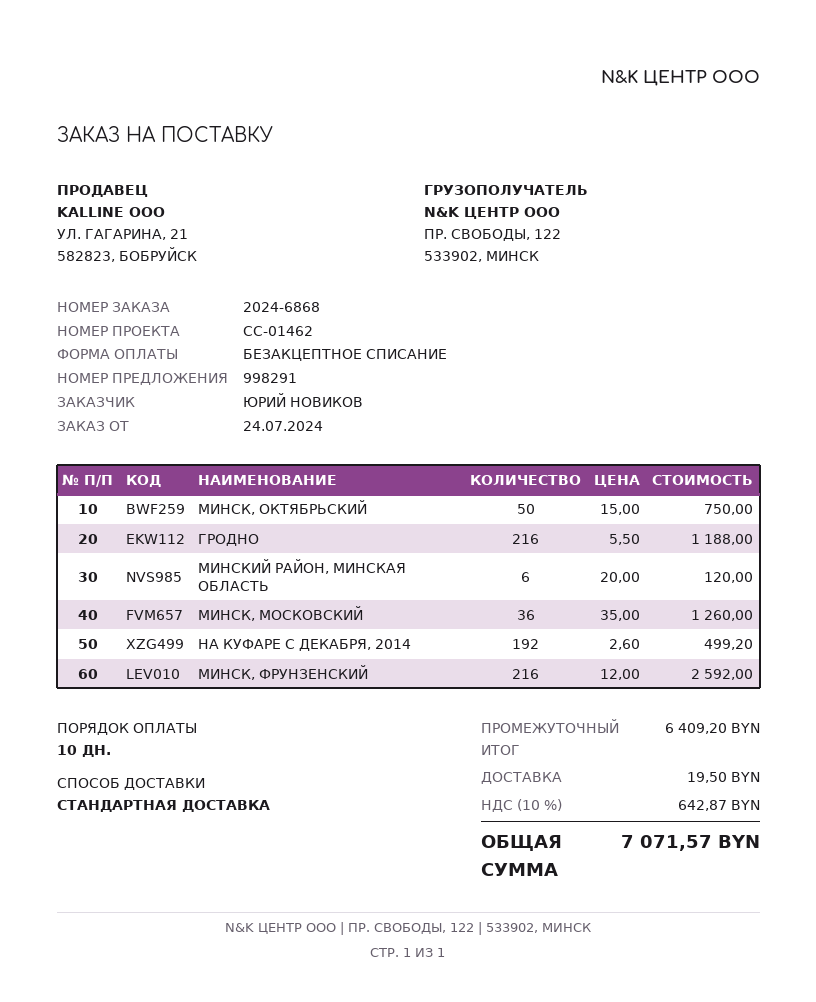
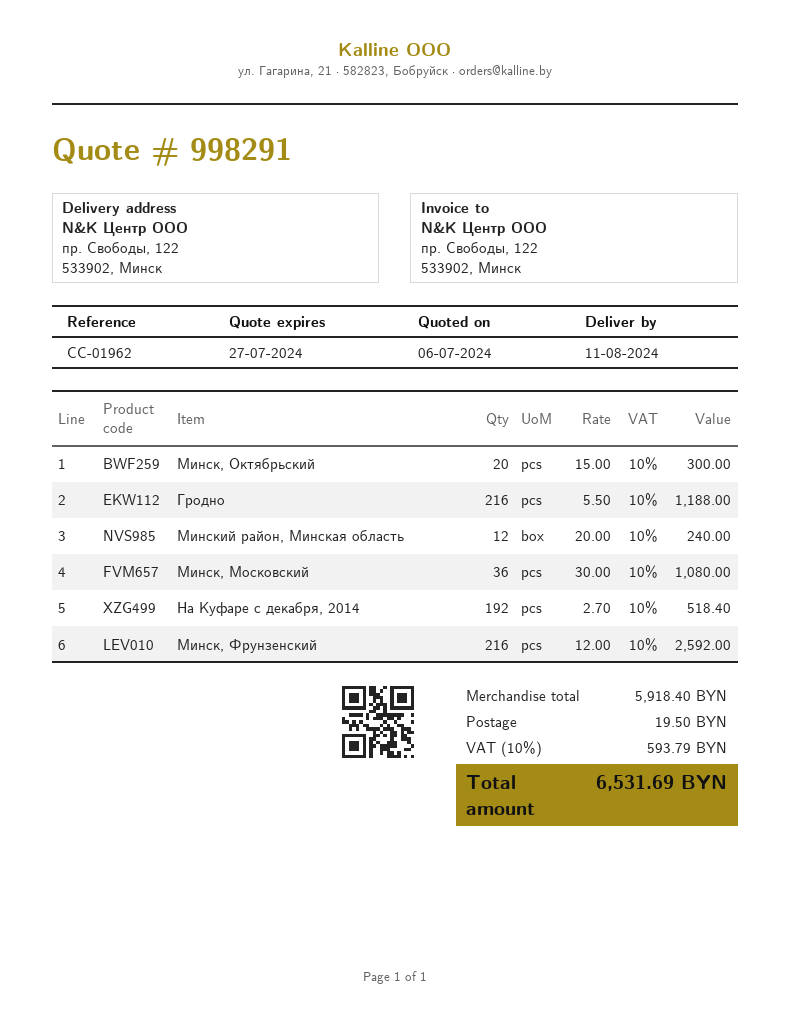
reference: CC-01462 -> CC-01962
МИНСК, ОКТЯБРЬСКИЙ: 50 x 15.00 = 750.00 -> 20 x 15.00 = 300.00
МИНСКИЙ РАЙОН, МИНСКАЯ ОБЛАСТЬ: 6 x 20.00 = 120.00 -> 12 x 20.00 = 240.00
МИНСК, МОСКОВСКИЙ: 36 x 35.00 = 1260.00 -> 36 x 30.00 = 1080.00
НА КУФАРЕ С ДЕКАБРЯ, 2014: 192 x 2.60 = 499.20 -> 192 x 2.70 = 518.40
subtotal: 6409.20 -> 5918.40
tax: 10% = 642.87 -> 10% = 593.79
total: 7071.57 -> 6531.69

